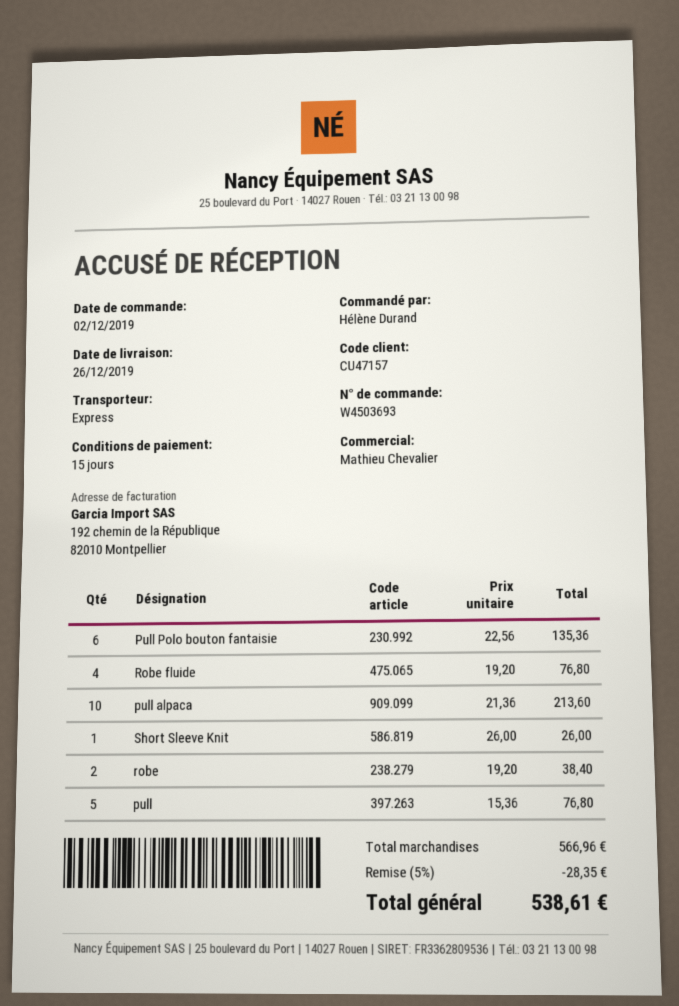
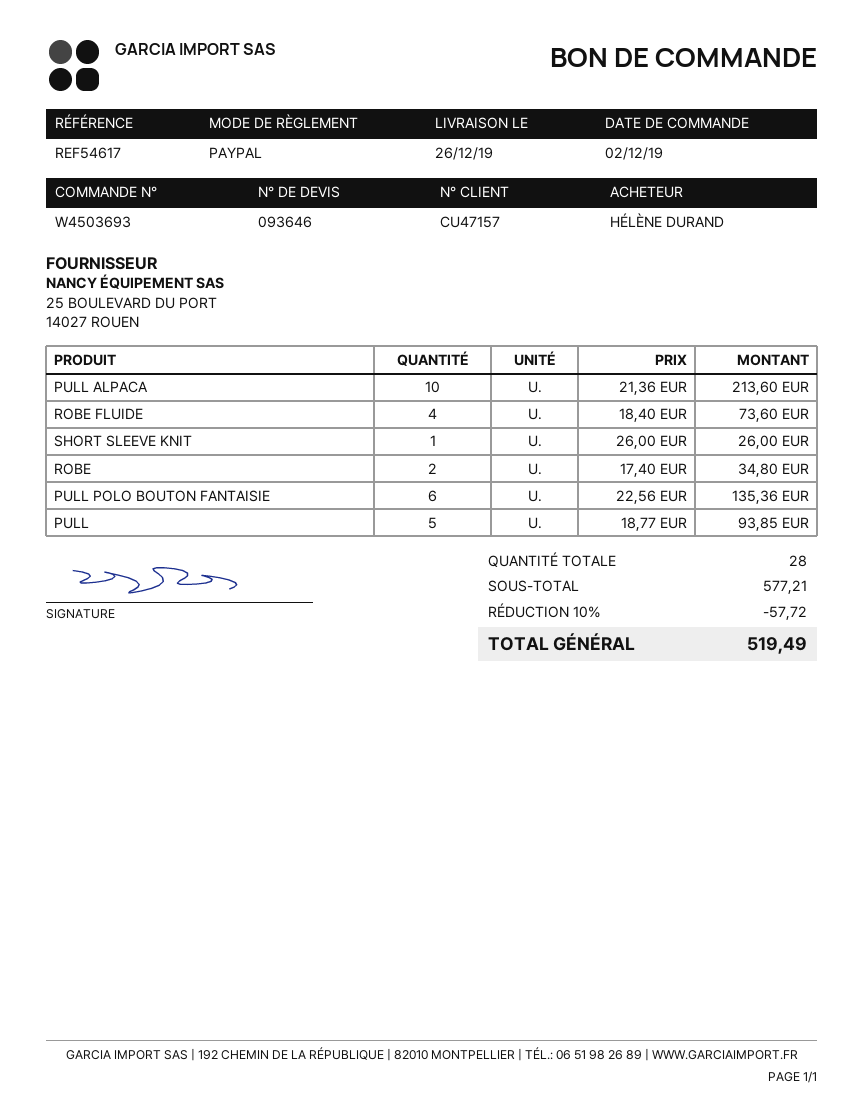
Robe fluide: 4 x 19.20 = 76.80 -> 4 x 18.40 = 73.60
robe: 2 x 19.20 = 38.40 -> 2 x 17.40 = 34.80
pull: 5 x 15.36 = 76.80 -> 5 x 18.77 = 93.85
subtotal: 566.96 -> 577.21
discount: 5% = 28.35 -> 10% = 57.72
total: 538.61 -> 519.49

